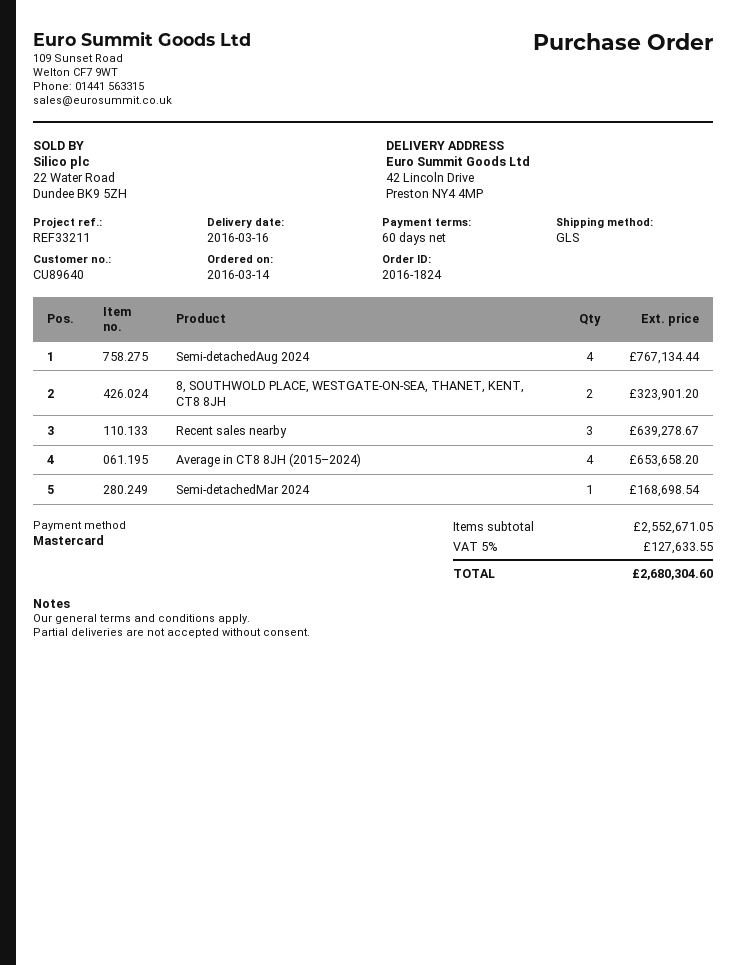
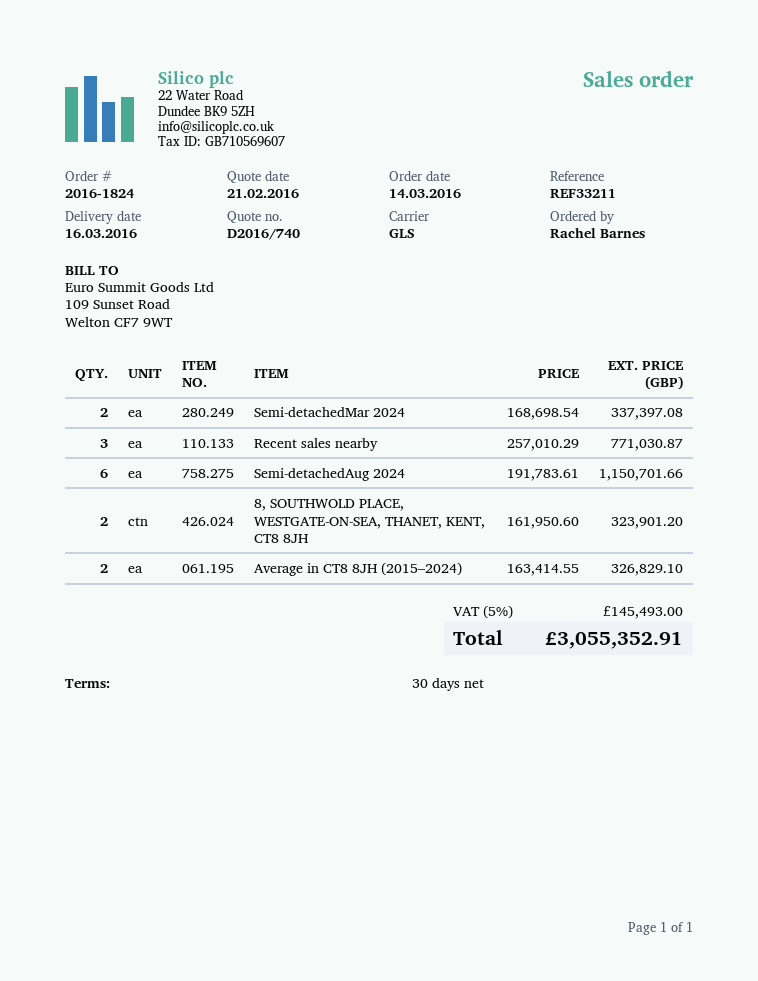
payment terms: 60 days -> 30 days
Semi-detachedAug 2024: 4 for 767134.44 -> 6 for 1150701.66
Recent sales nearby: 3 for 639278.67 -> 3 for 771030.87
Average in CT8 8JH (2015–2024): 4 for 653658.20 -> 2 for 326829.10
Semi-detachedMar 2024: 1 for 168698.54 -> 2 for 337397.08
tax: 5% = 127633.55 -> 5% = 145493.00
total: 2680304.60 -> 3055352.91

